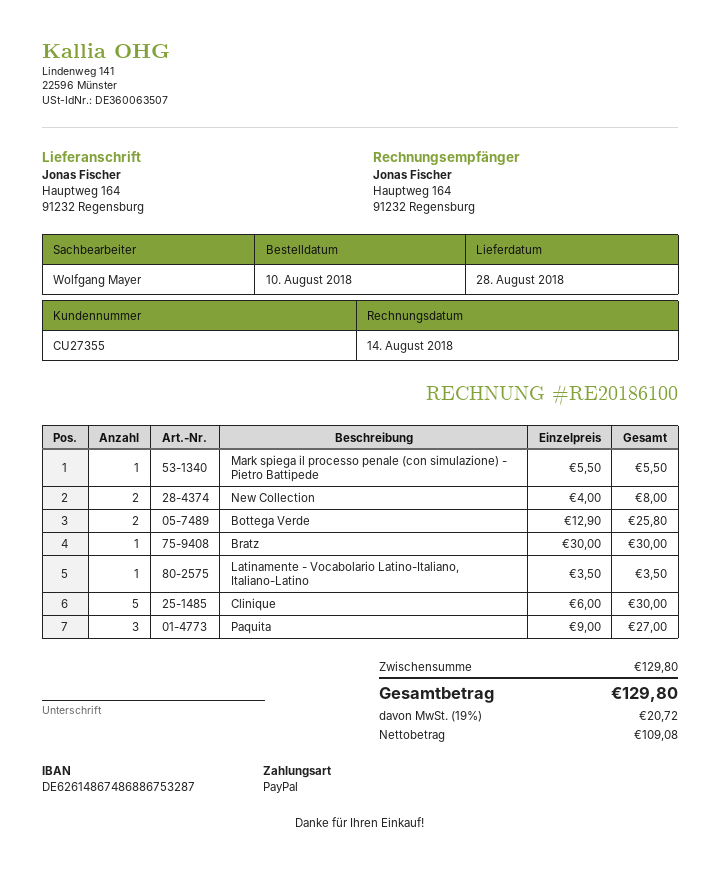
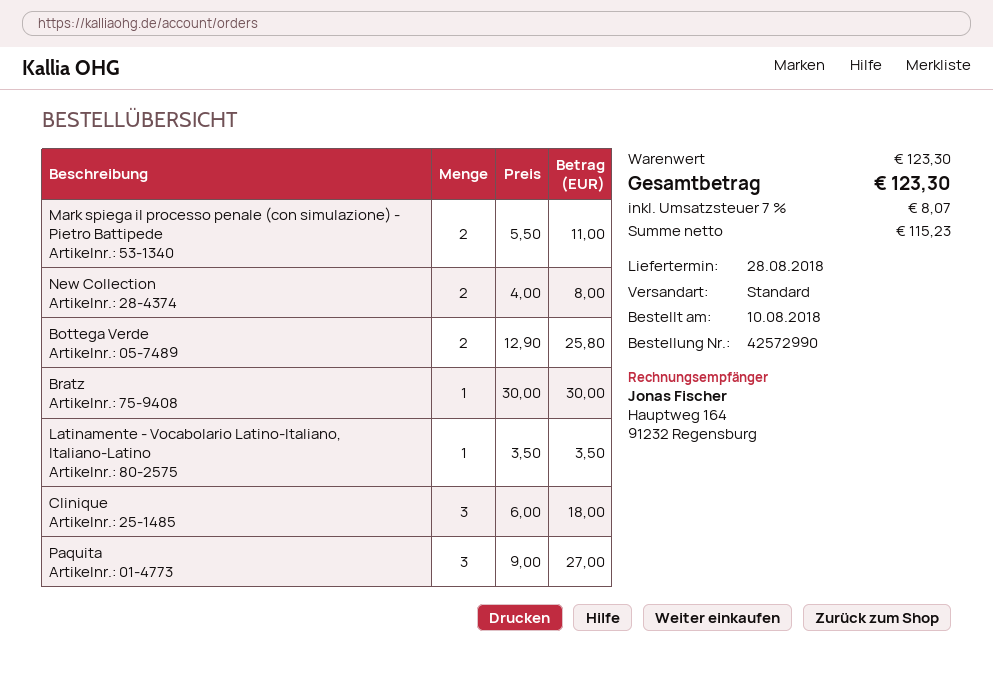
Mark spiega il processo penale (con simulazione) - Pietro Battipede: 1 x 5.50 = 5.50 -> 2 x 5.50 = 11.00
Clinique: 5 x 6.00 = 30.00 -> 3 x 6.00 = 18.00
subtotal: 129.80 -> 123.30
net: 109.08 -> 115.23
tax: 19% = 20.72 -> 7% = 8.07
total: 129.80 -> 123.30

